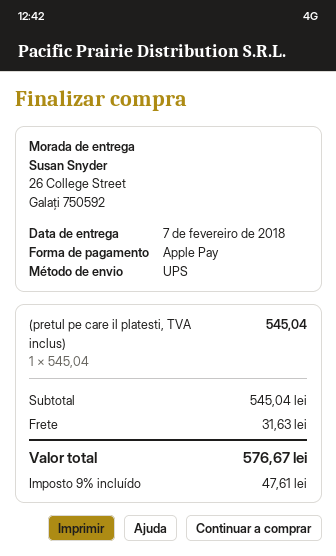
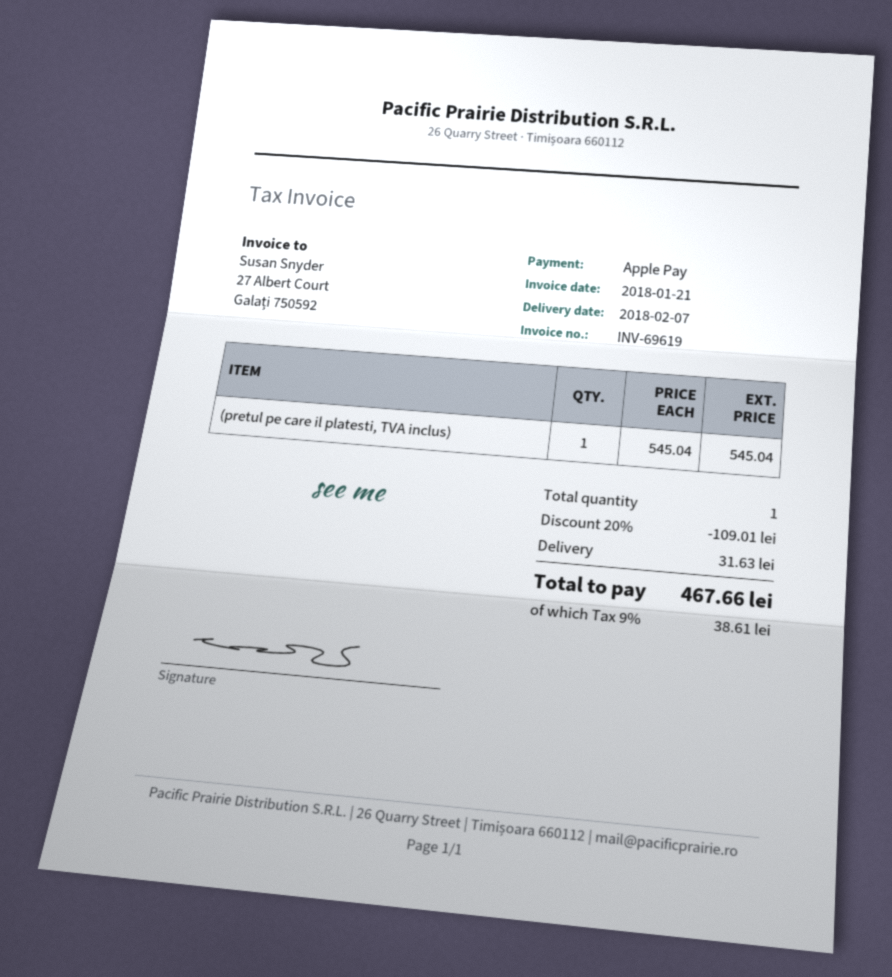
discount: none -> 20% = 109.01
tax: 9% = 47.61 -> 9% = 38.61
total: 576.67 -> 467.66

